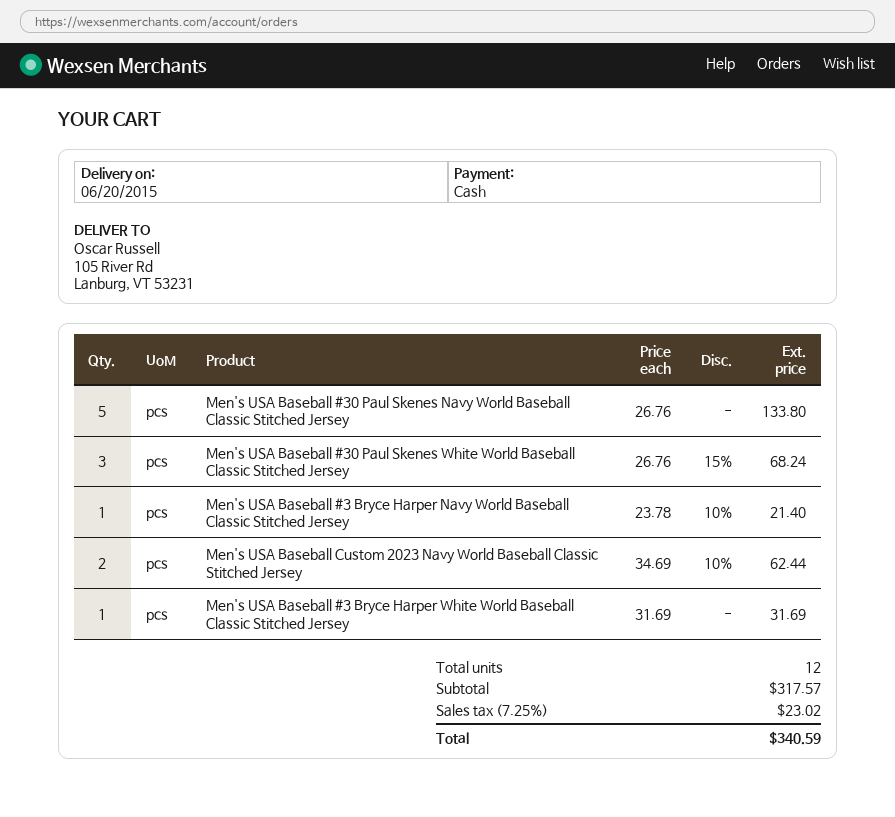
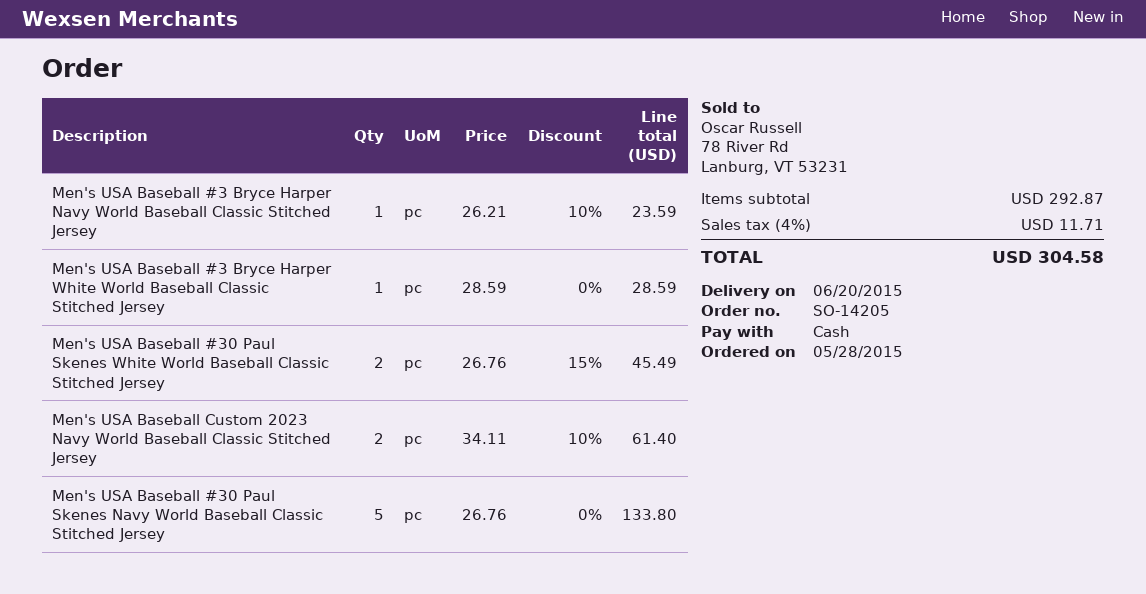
Men's USA Baseball #30 Paul Skenes White World Baseball Classic Stitched Jersey: 3 x 26.76 - 15% = 68.24 -> 2 x 26.76 - 15% = 45.49
Men's USA Baseball #3 Bryce Harper Navy World Baseball Classic Stitched Jersey: 1 x 23.78 - 10% = 21.40 -> 1 x 26.21 - 10% = 23.59
Men's USA Baseball Custom 2023 Navy World Baseball Classic Stitched Jersey: 2 x 34.69 - 10% = 62.44 -> 2 x 34.11 - 10% = 61.40
Men's USA Baseball #3 Bryce Harper White World Baseball Classic Stitched Jersey: 1 x 31.69 = 31.69 -> 1 x 28.59 = 28.59
subtotal: 317.57 -> 292.87
tax: 7.25% = 23.02 -> 4% = 11.71
total: 340.59 -> 304.58

